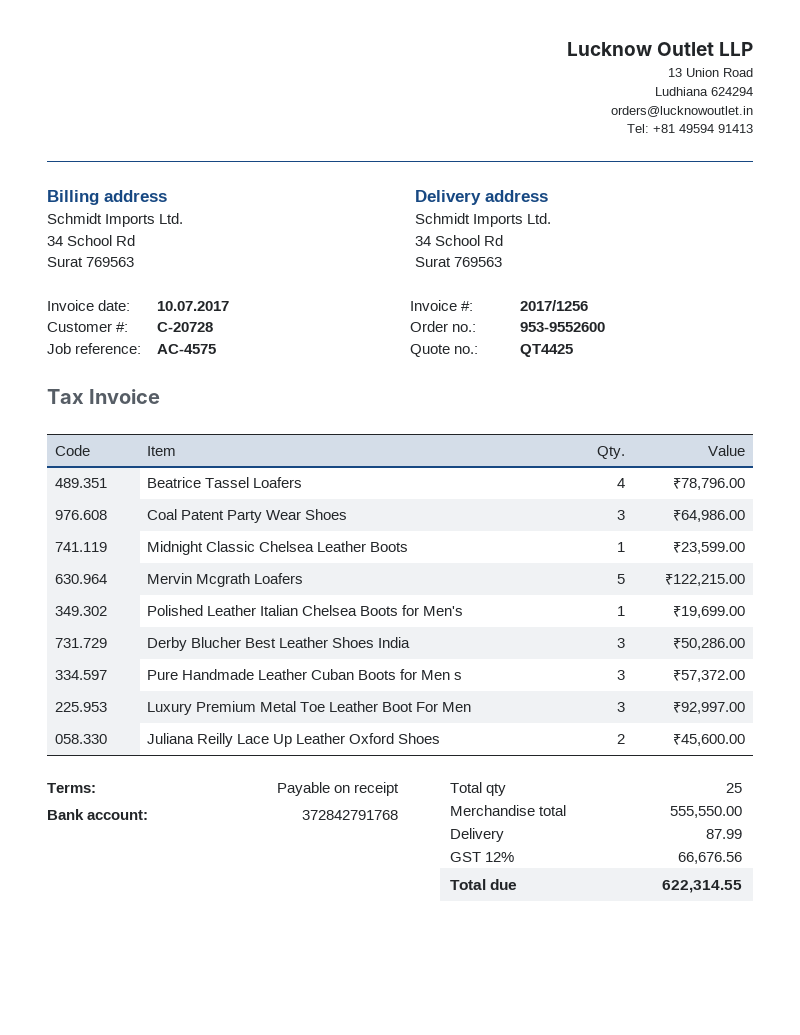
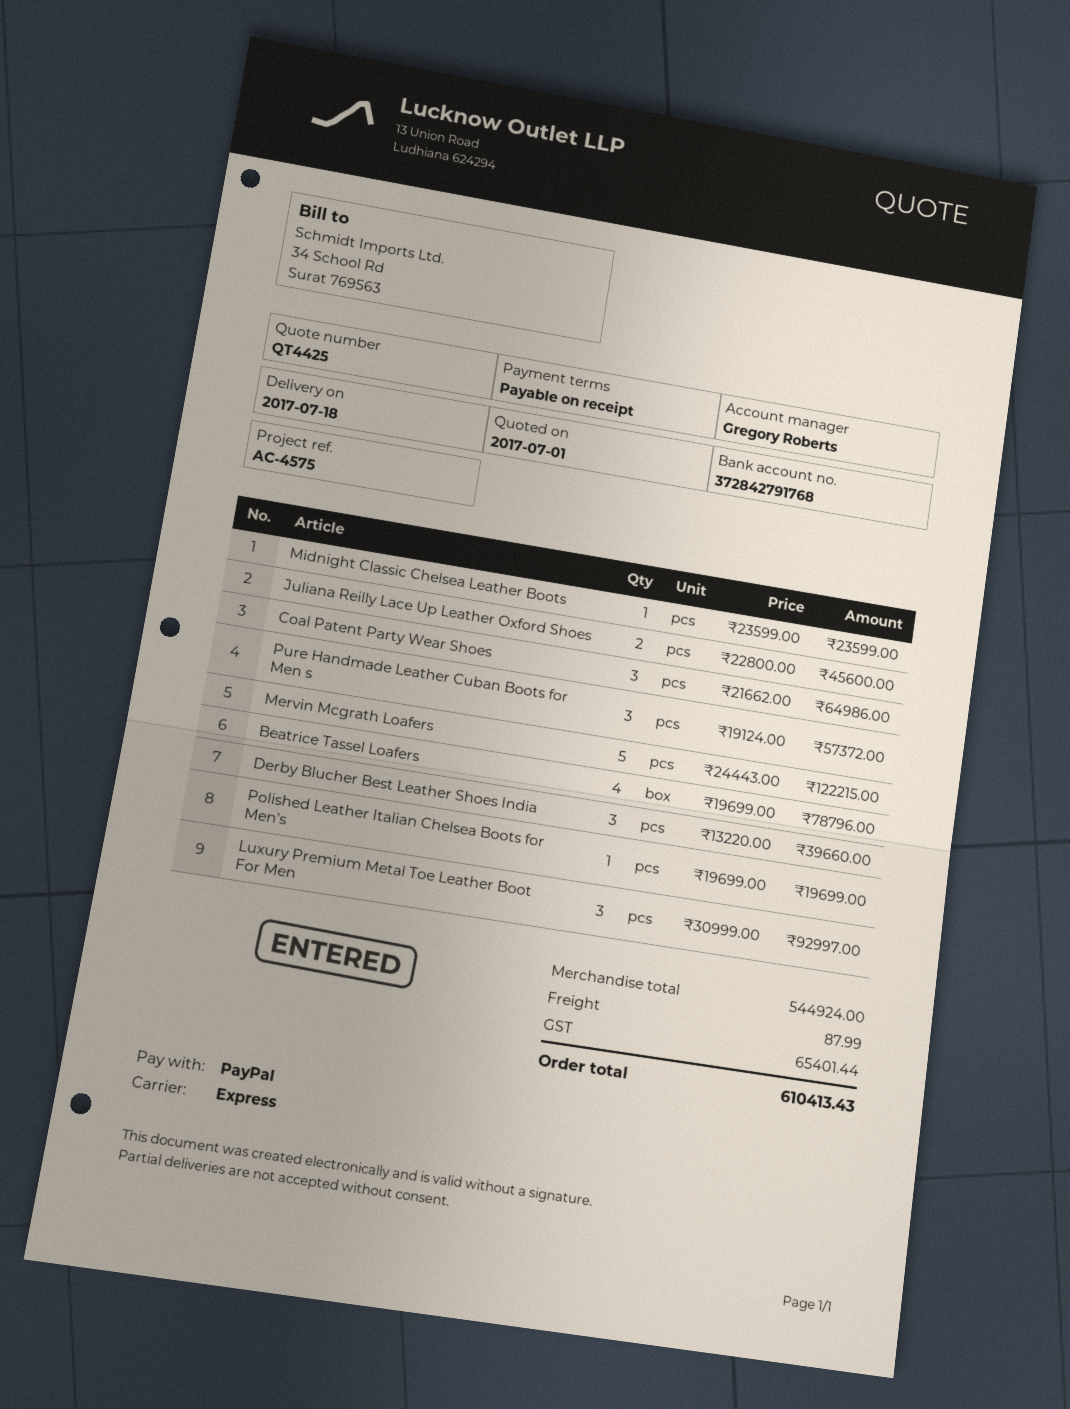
Derby Blucher Best Leather Shoes India: 3 for 50286.00 -> 3 for 39660.00
subtotal: 555550.00 -> 544924.00
tax: 66676.56 -> 65401.44
total: 622314.55 -> 610413.43

